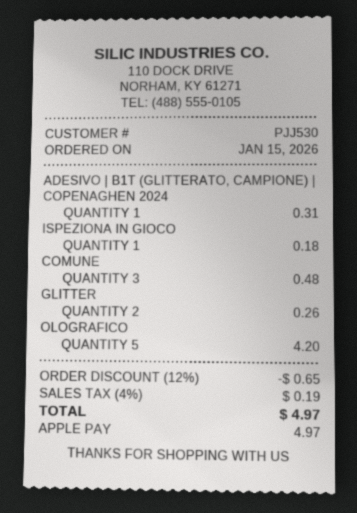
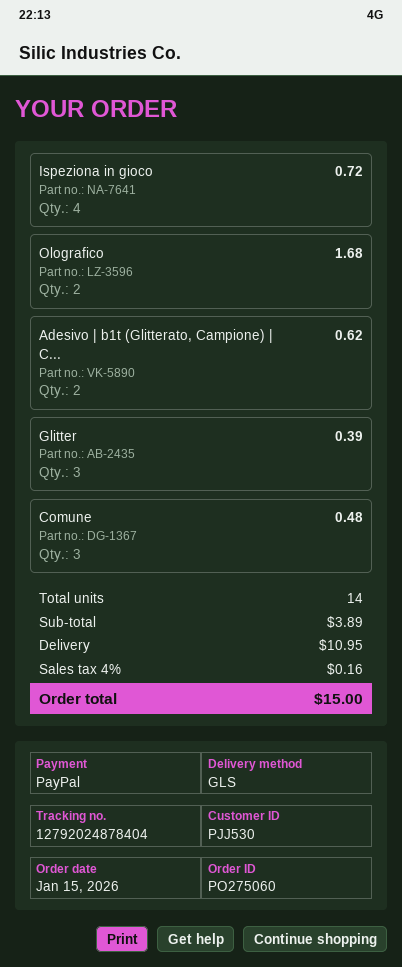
payment method: Apple Pay -> PayPal
ADESIVO | B1T (GLITTERATO, CAMPIONE) | COPENAGHEN 2024: 1 for 0.31 -> 2 for 0.62
ISPEZIONA IN GIOCO: 1 for 0.18 -> 4 for 0.72
GLITTER: 2 for 0.26 -> 3 for 0.39
OLOGRAFICO: 5 for 4.20 -> 2 for 1.68
discount: 12% = 0.65 -> none
shipping: none -> 10.95
tax: 4% = 0.19 -> 4% = 0.16
total: 4.97 -> 15.00

